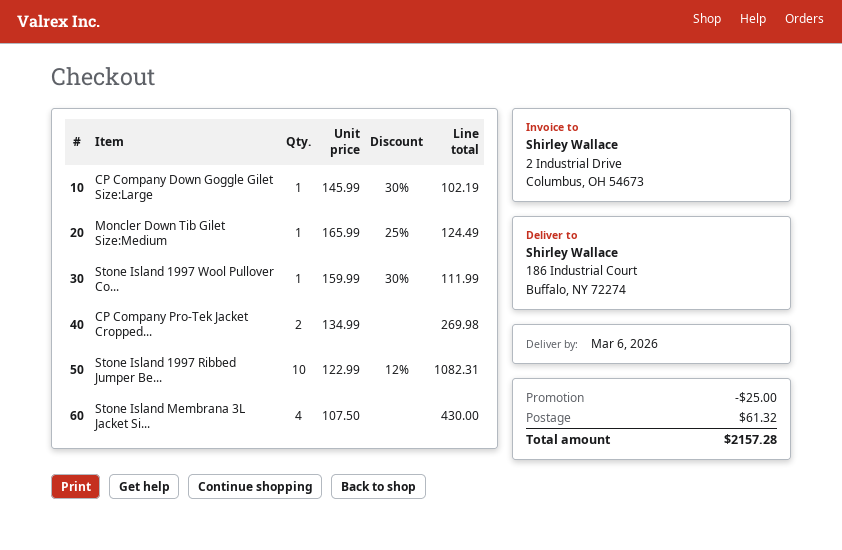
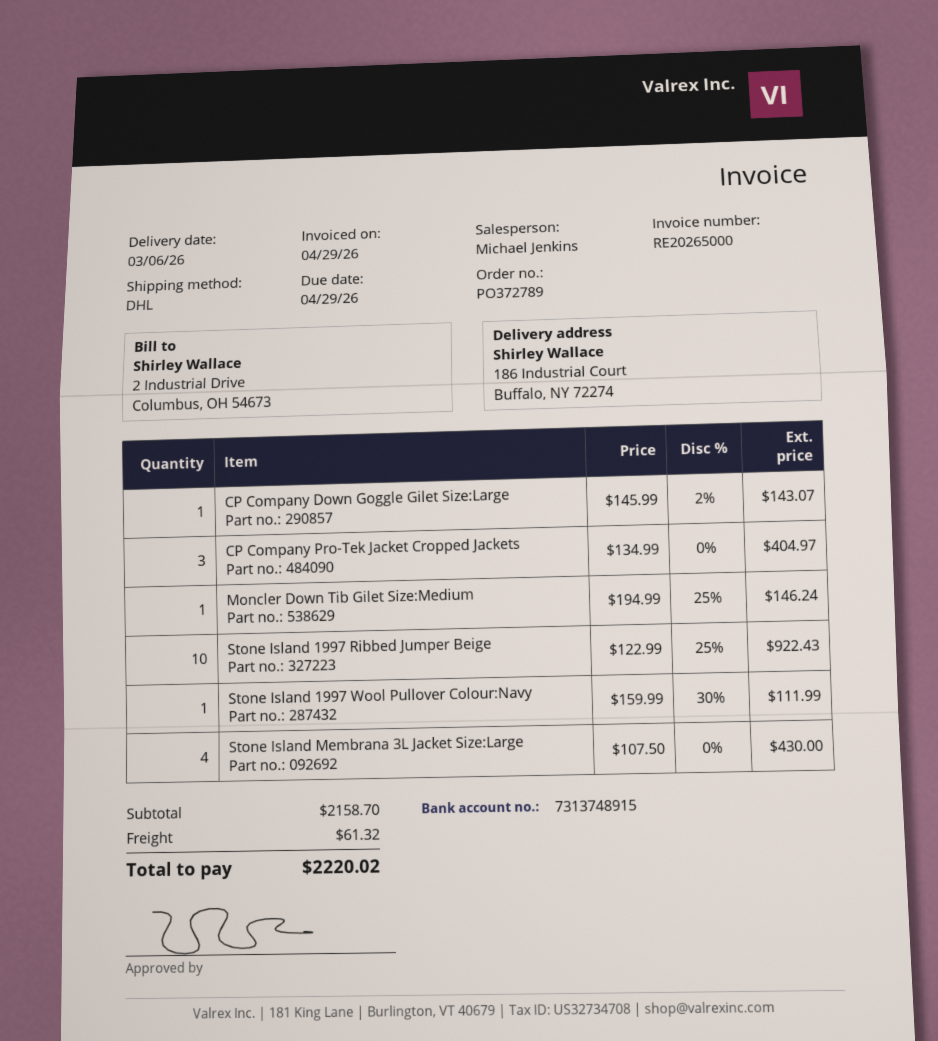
CP Company Down Goggle Gilet Size:Large: 1 x 145.99 - 30% = 102.19 -> 1 x 145.99 - 2% = 143.07
Moncler Down Tib Gilet Size:Medium: 1 x 165.99 - 25% = 124.49 -> 1 x 194.99 - 25% = 146.24
CP Company Pro-Tek Jacket Cropped...: 2 x 134.99 = 269.98 -> 3 x 134.99 = 404.97
Stone Island 1997 Ribbed Jumper Be...: 10 x 122.99 - 12% = 1082.31 -> 10 x 122.99 - 25% = 922.43
discount: 25.00 -> none
total: 2157.28 -> 2220.02

